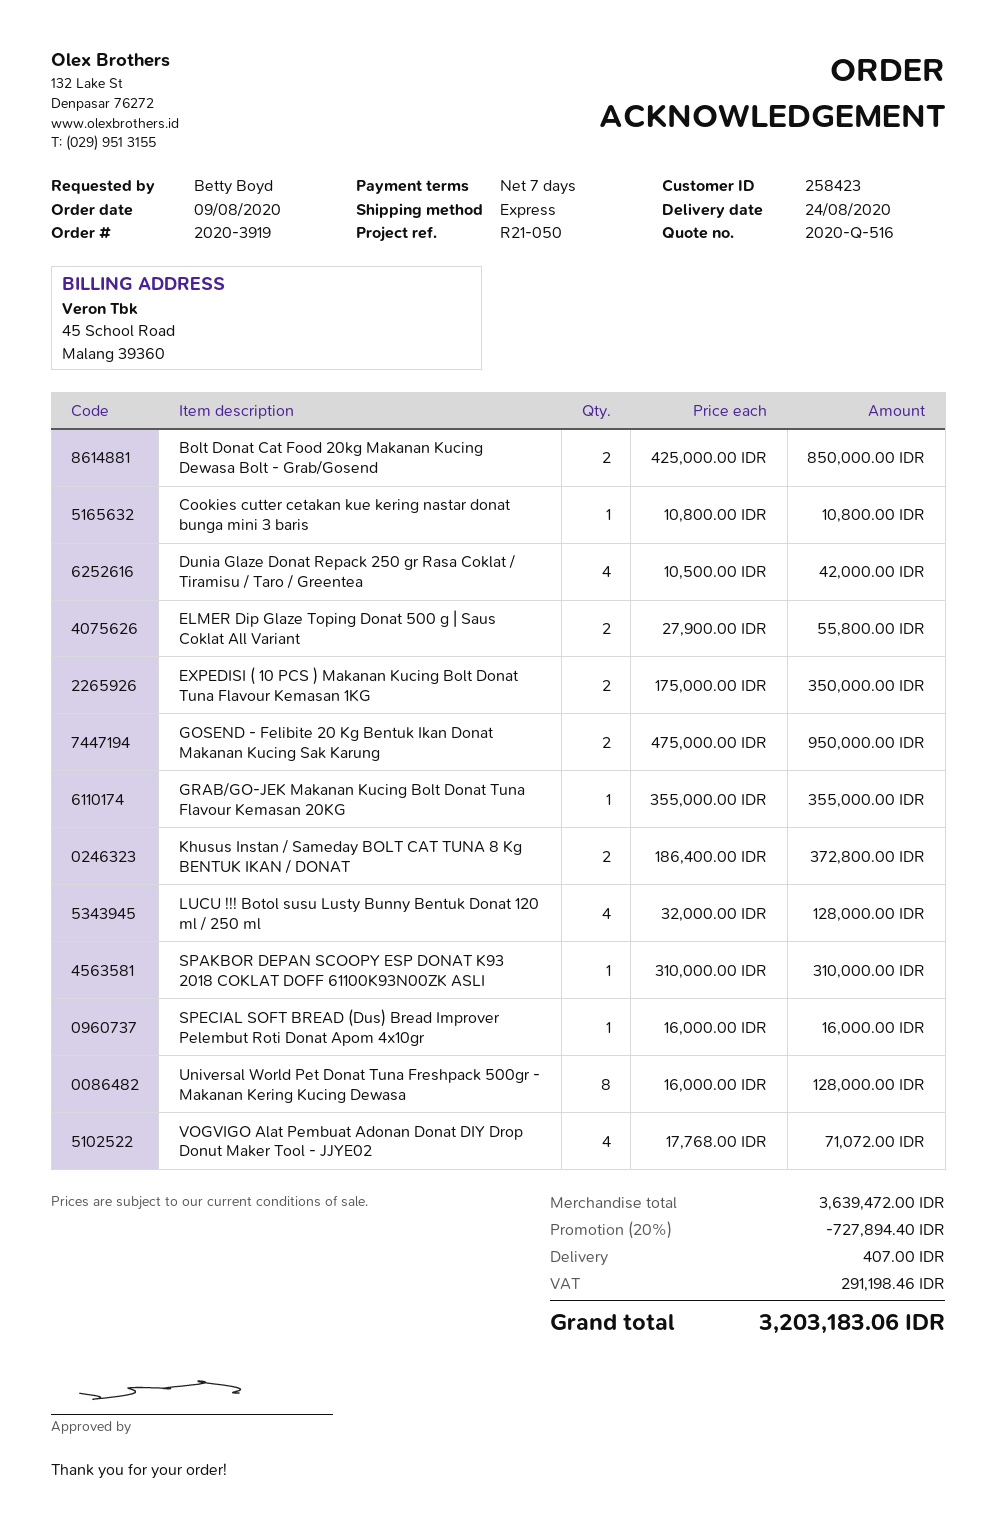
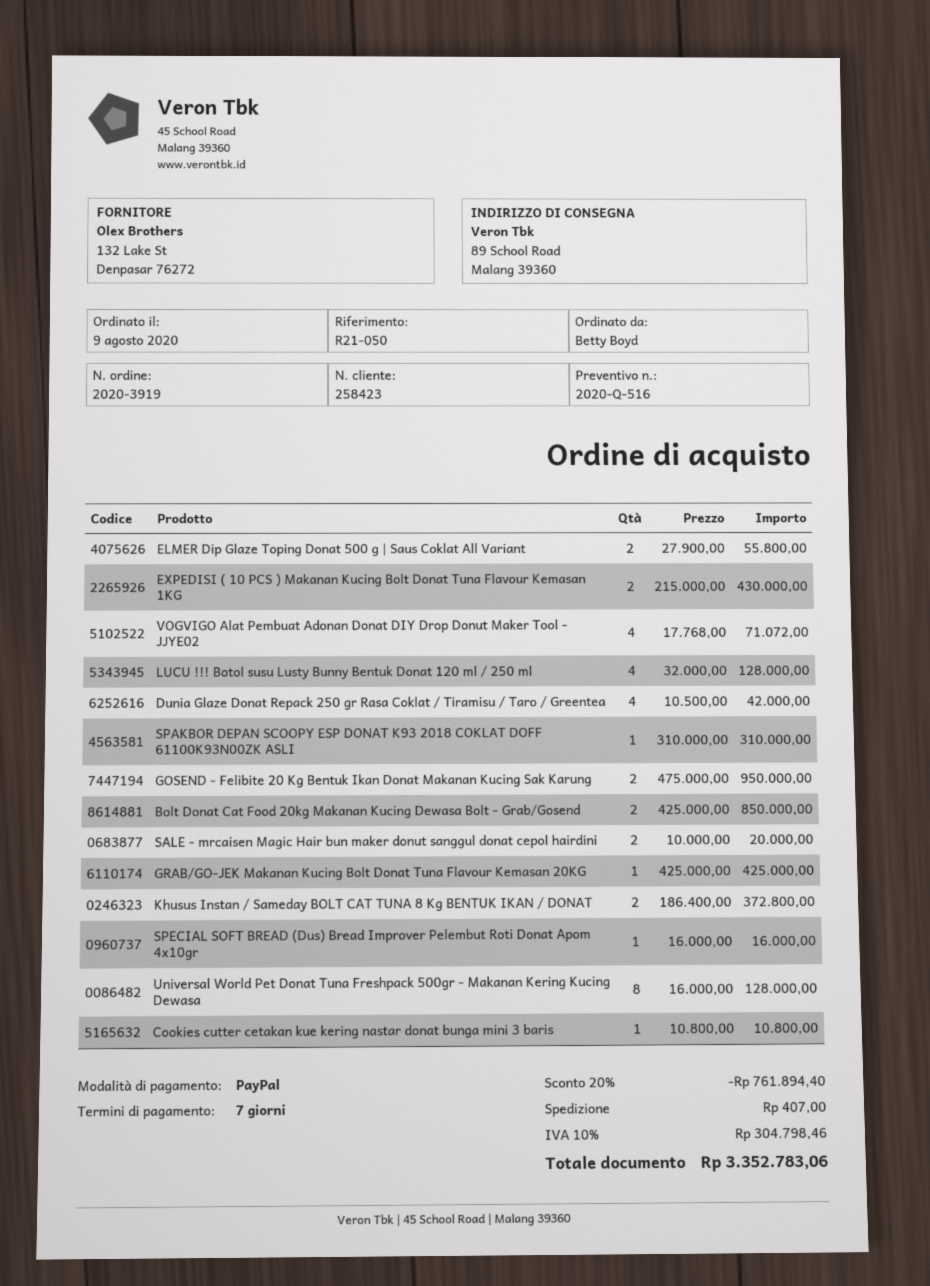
EXPEDISI ( 10 PCS ) Makanan Kucing Bolt Donat Tuna Flavour Kemasan 1KG: 2 x 175000.00 = 350000.00 -> 2 x 215000.00 = 430000.00
GRAB/GO-JEK Makanan Kucing Bolt Donat Tuna Flavour Kemasan 20KG: 1 x 355000.00 = 355000.00 -> 1 x 425000.00 = 425000.00
SALE - mrcaisen Magic Hair bun maker donut sanggul donat cepol hairdini: none -> 2 x 10000.00 = 20000.00
discount: 20% = 727894.40 -> 20% = 761894.40
tax: 291198.46 -> 304798.46
total: 3203183.06 -> 3352783.06

